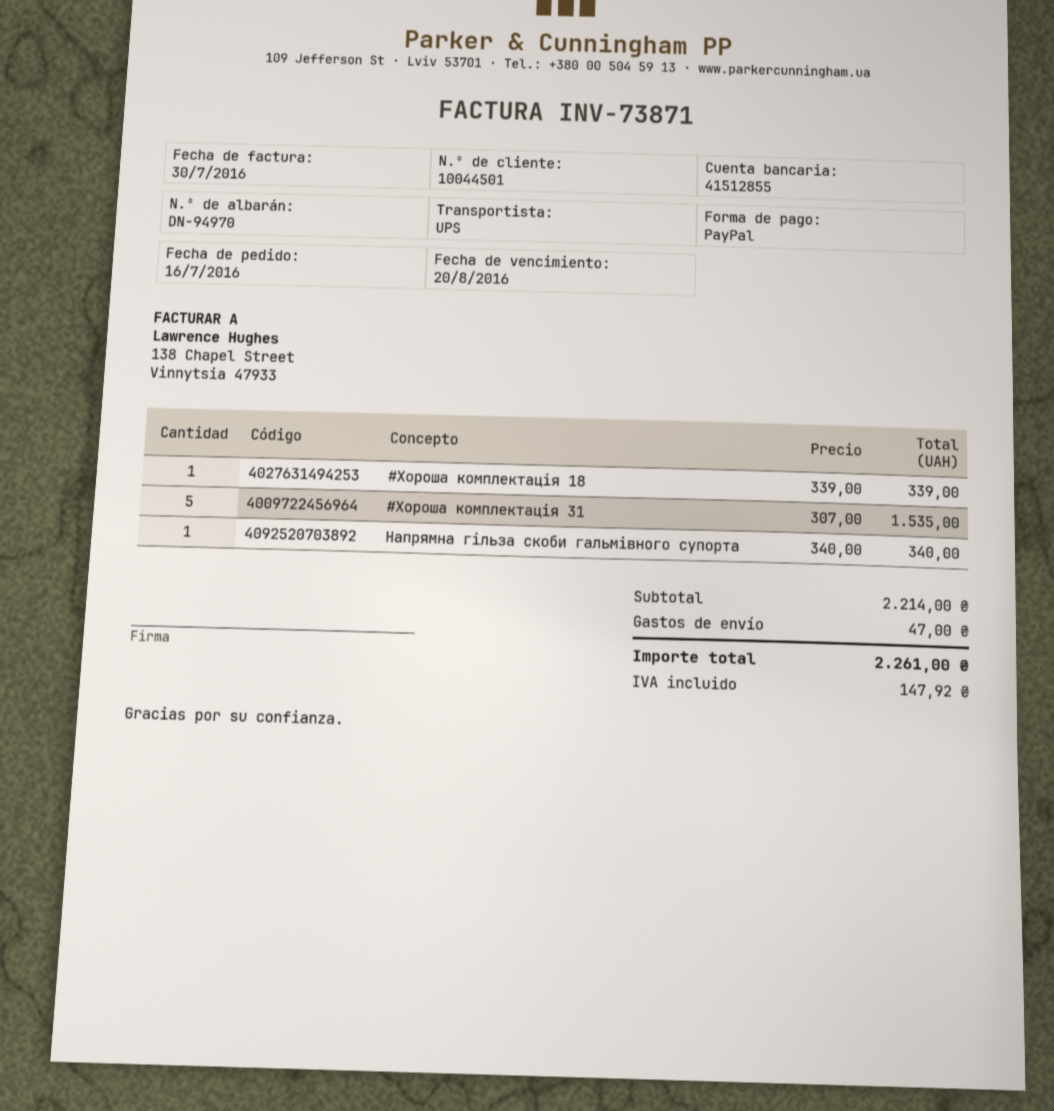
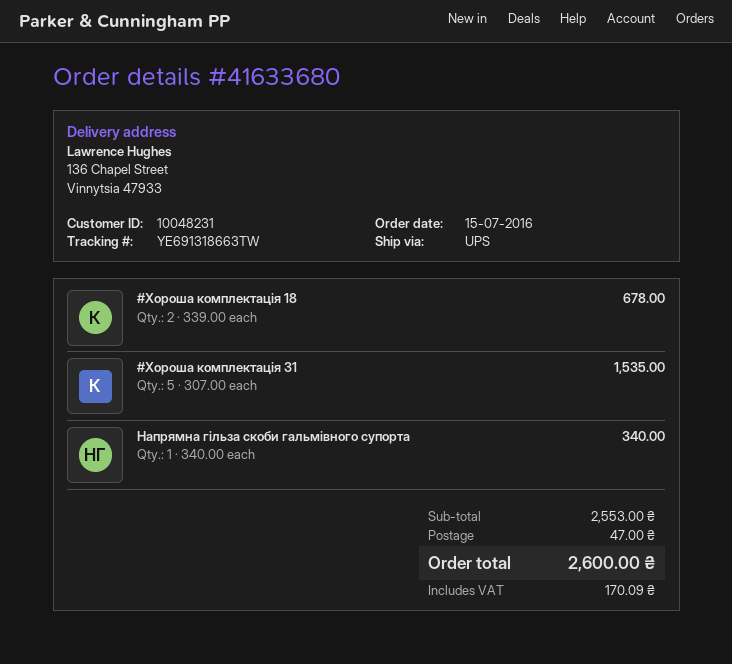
order date: 2016-07-16 -> 2016-07-15
customer number: 10044501 -> 10048231
#Хороша комплектація 18: 1 x 339.00 = 339.00 -> 2 x 339.00 = 678.00
subtotal: 2214.00 -> 2553.00
tax: 147.92 -> 170.09
total: 2261.00 -> 2600.00

